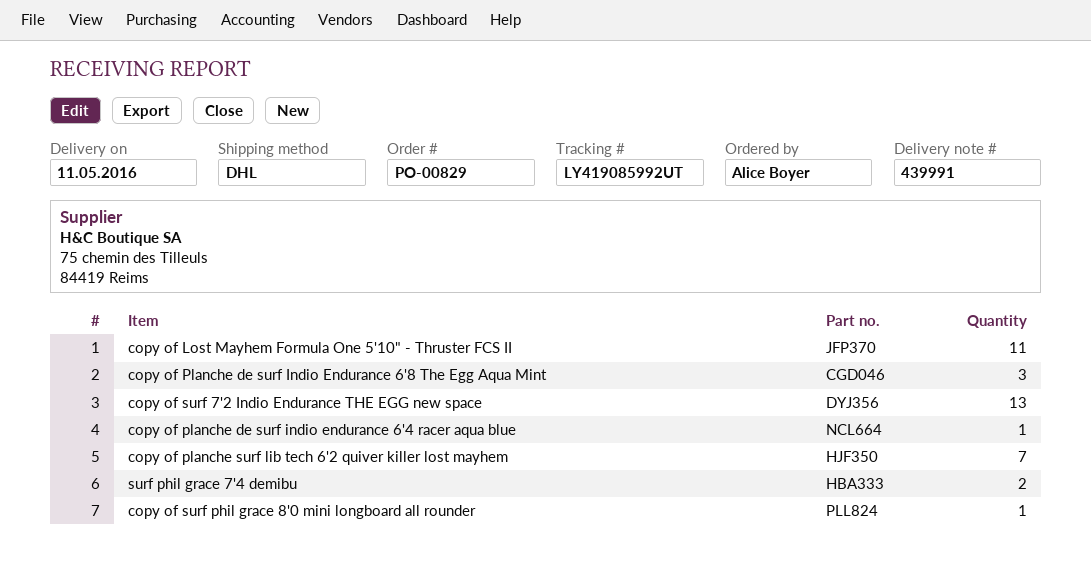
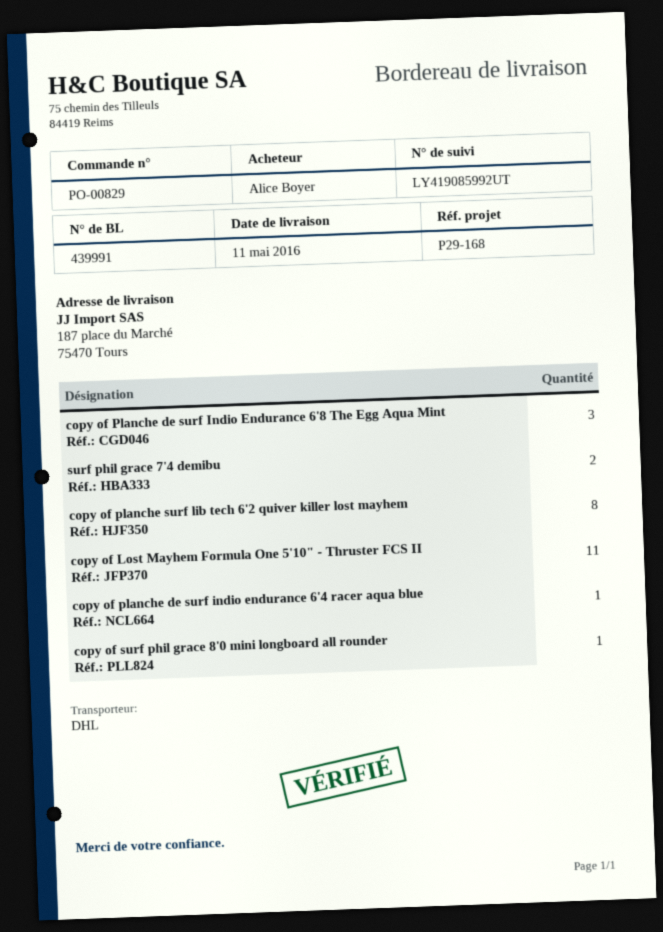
copy of surf 7'2 Indio Endurance THE EGG new space: 13 -> none
copy of planche surf lib tech 6'2 quiver killer lost mayhem: 7 -> 8

